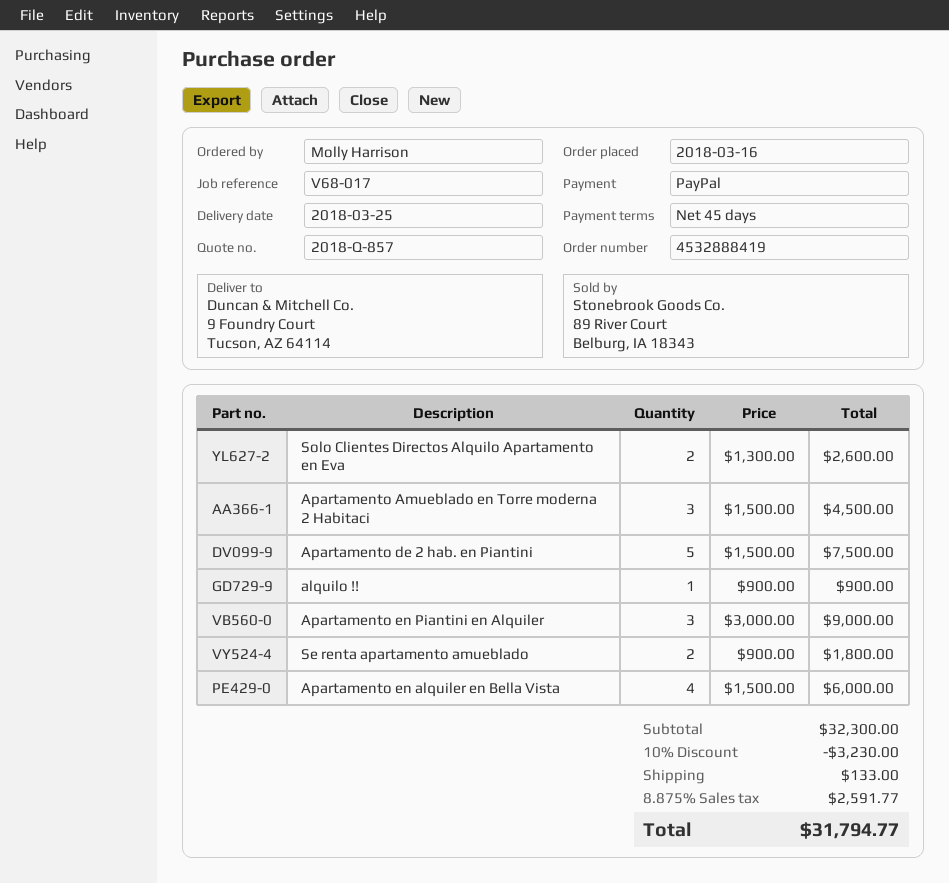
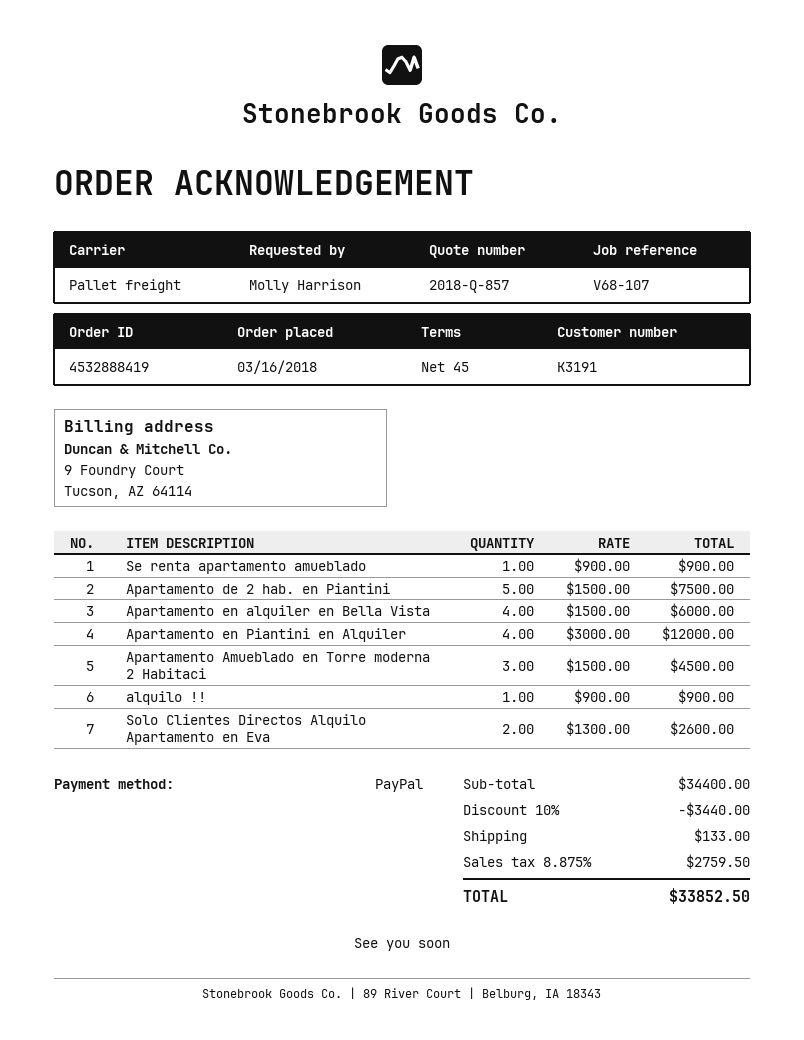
reference: V68-017 -> V68-107
Apartamento en Piantini en Alquiler: 3 x 3000.00 = 9000.00 -> 4 x 3000.00 = 12000.00
Se renta apartamento amueblado: 2 x 900.00 = 1800.00 -> 1 x 900.00 = 900.00
subtotal: 32300.00 -> 34400.00
discount: 10% = 3230.00 -> 10% = 3440.00
tax: 8.875% = 2591.77 -> 8.875% = 2759.50
total: 31794.77 -> 33852.50

